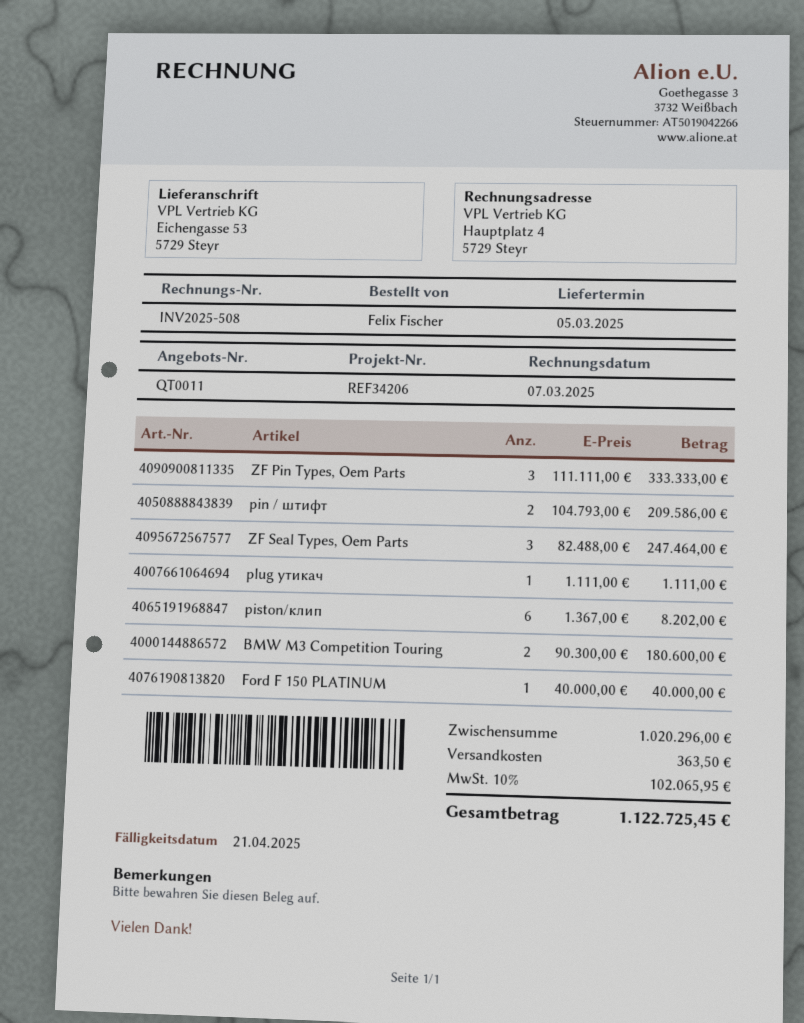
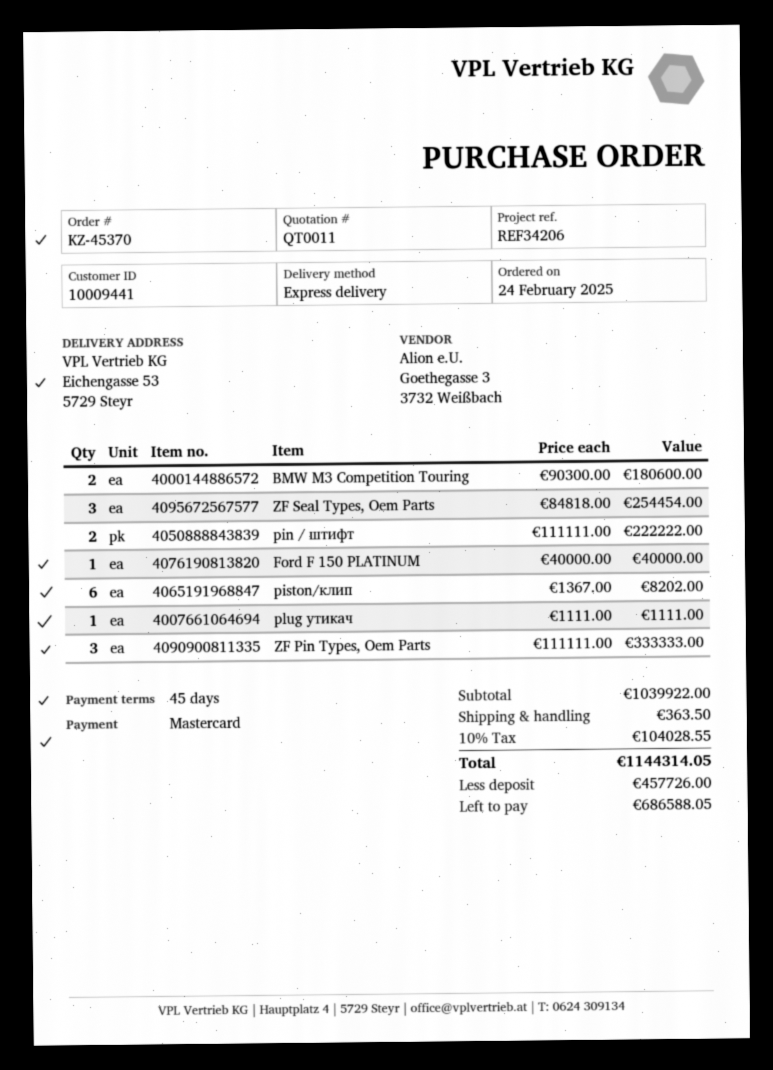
pin / штифт: 2 x 104793.00 = 209586.00 -> 2 x 111111.00 = 222222.00
ZF Seal Types, Oem Parts: 3 x 82488.00 = 247464.00 -> 3 x 84818.00 = 254454.00
subtotal: 1020296.00 -> 1039922.00
tax: 10% = 102065.95 -> 10% = 104028.55
total: 1122725.45 -> 1144314.05

